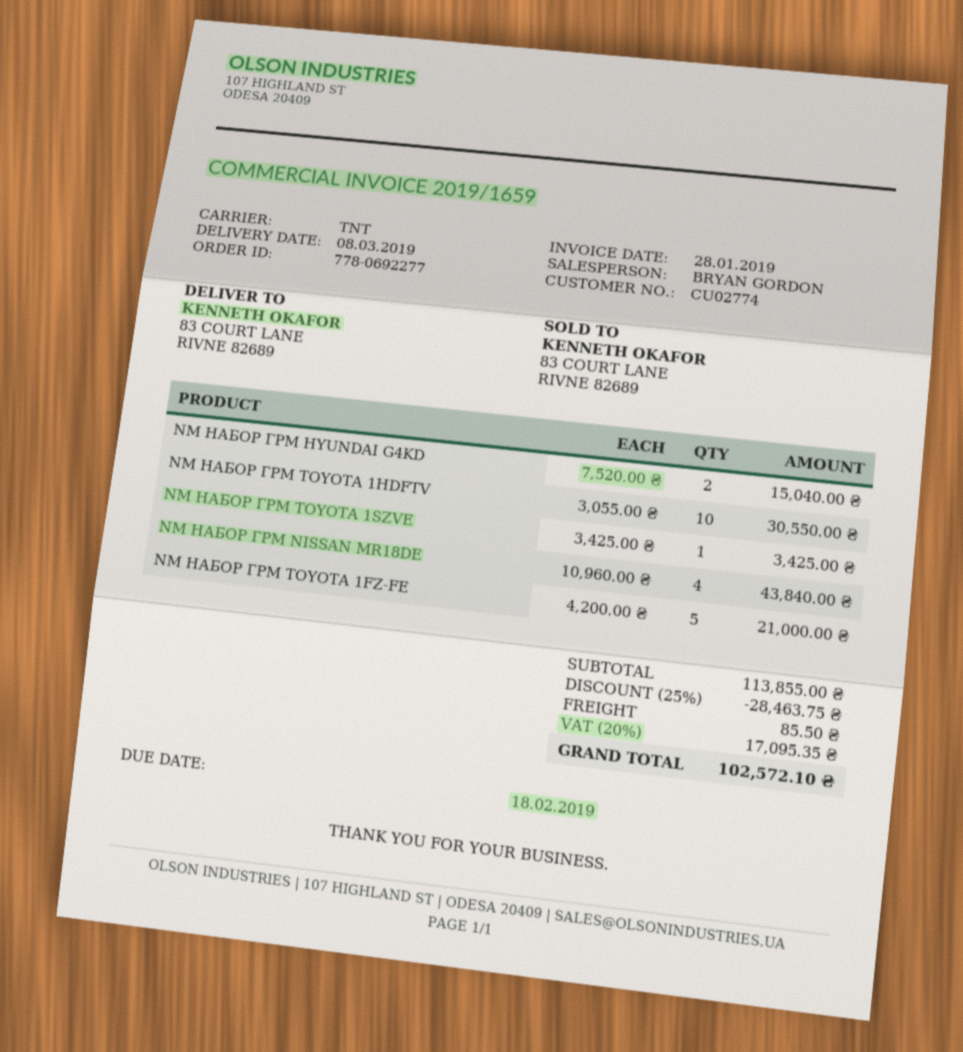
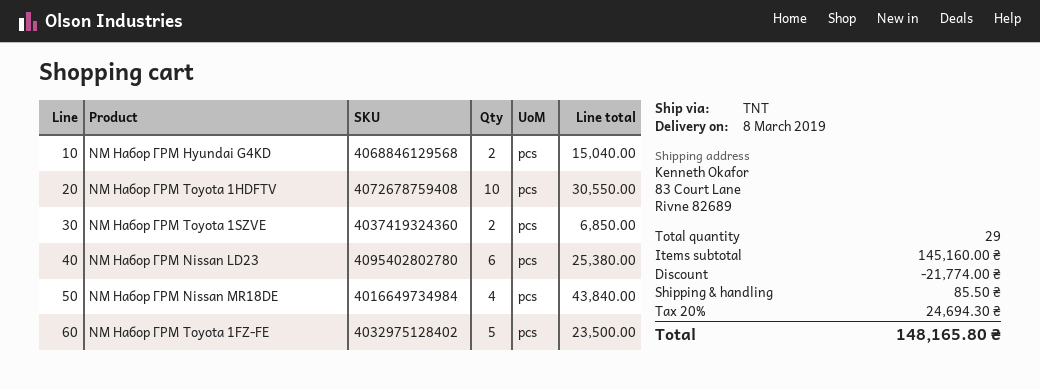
NM НАБОР ГРМ TOYOTA 1SZVE: 1 for 3425.00 -> 2 for 6850.00
NM НАБОР ГРМ TOYOTA 1FZ-FE: 5 for 21000.00 -> 5 for 23500.00
NM Набор ГРМ Nissan LD23: none -> 6 for 25380.00
subtotal: 113855.00 -> 145160.00
discount: 28463.75 -> 21774.00
tax: 20% = 17095.35 -> 20% = 24694.30
total: 102572.10 -> 148165.80

